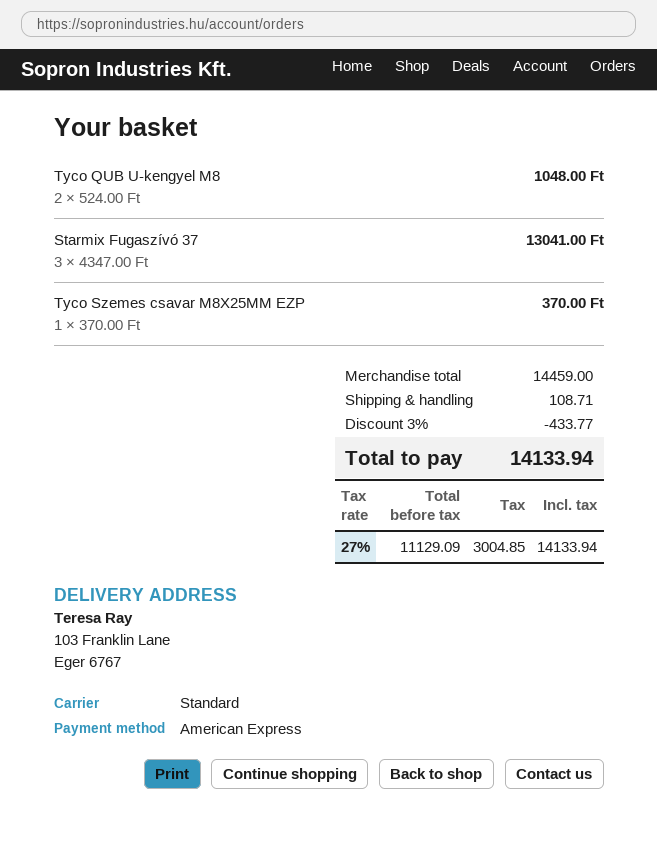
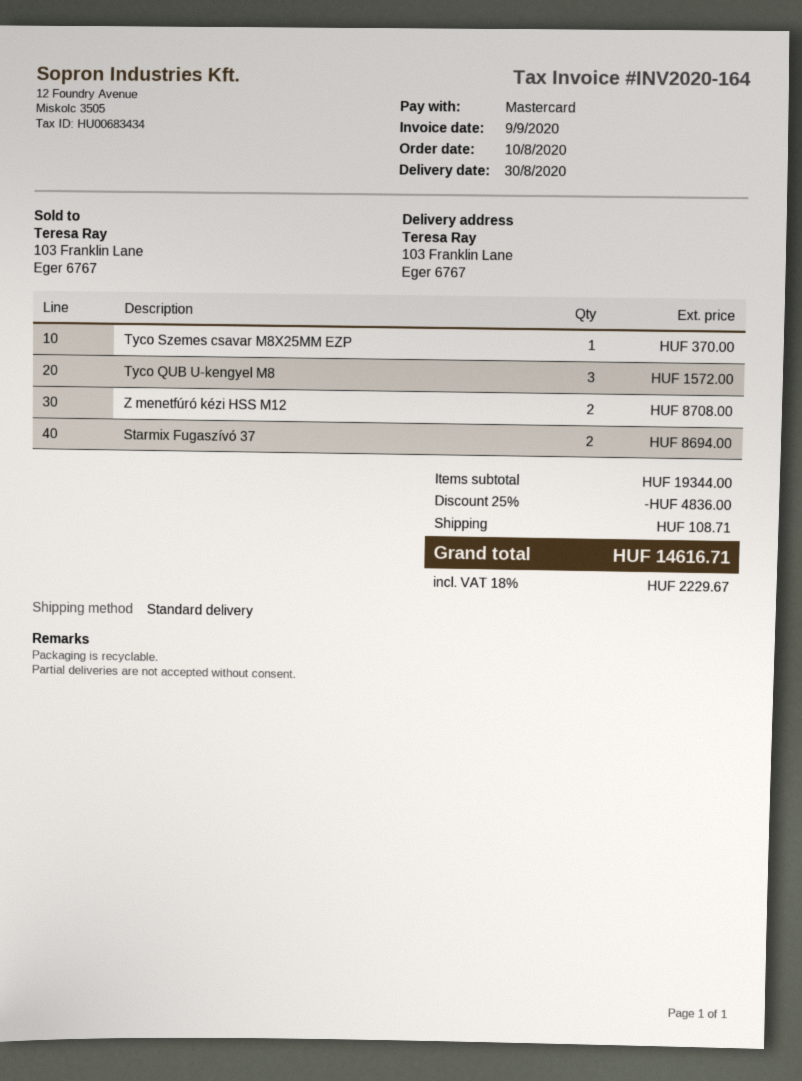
payment method: American Express -> Mastercard
Tyco QUB U-kengyel M8: 2 for 1048.00 -> 3 for 1572.00
Starmix Fugaszívó 37: 3 for 13041.00 -> 2 for 8694.00
Z menetfúró kézi HSS M12: none -> 2 for 8708.00
subtotal: 14459.00 -> 19344.00
discount: 3% = 433.77 -> 25% = 4836.00
tax: 27% = 3004.85 -> 18% = 2229.67
total: 14133.94 -> 14616.71

